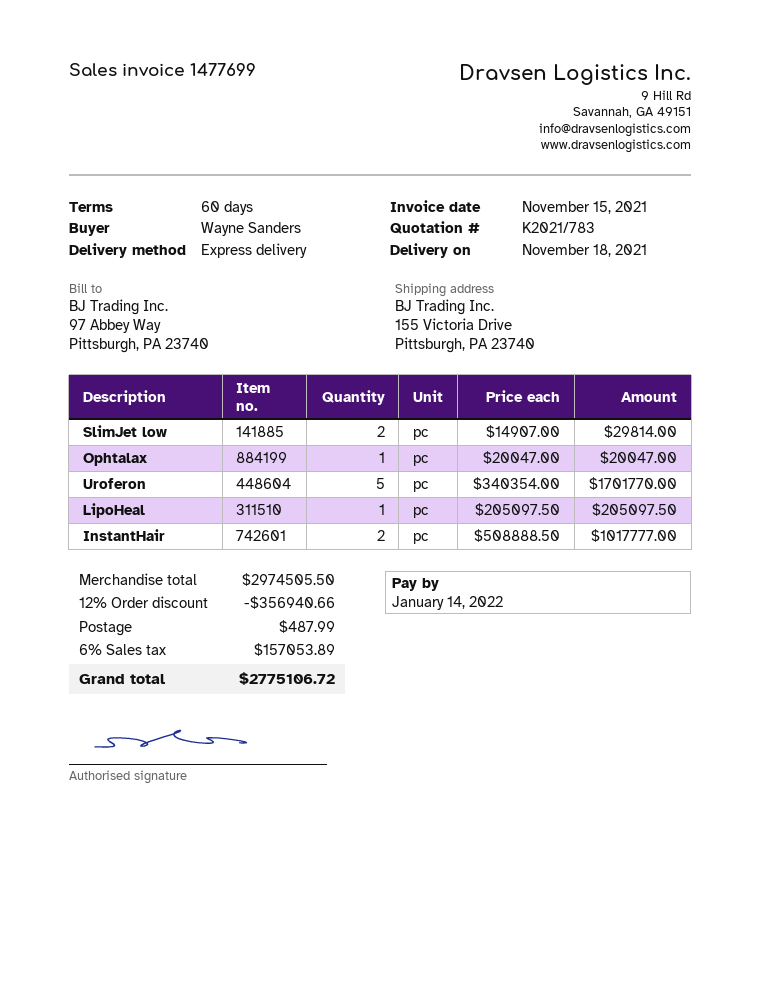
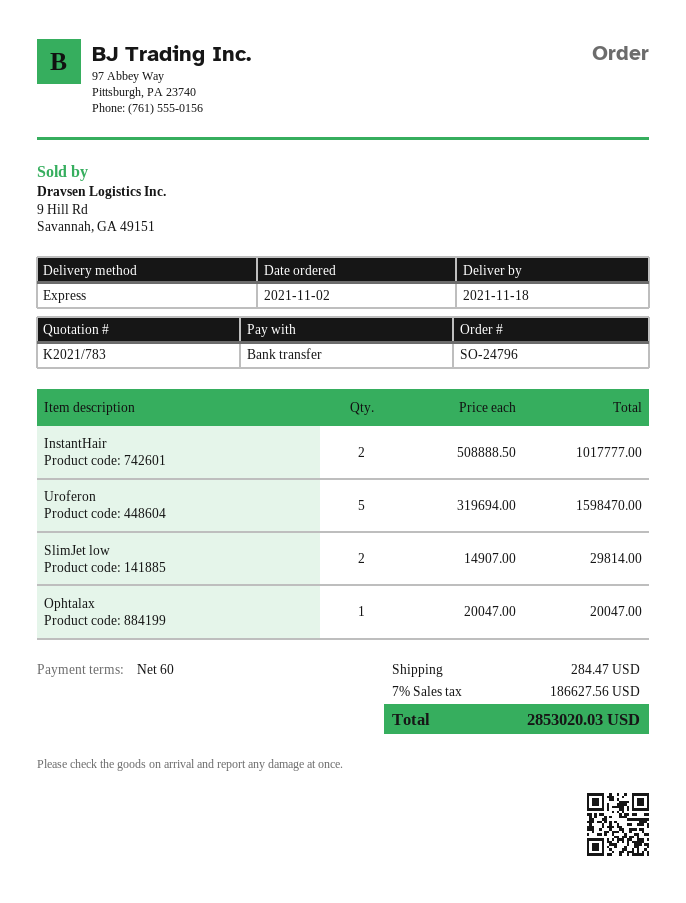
Uroferon: 5 x 340354.00 = 1701770.00 -> 5 x 319694.00 = 1598470.00
LipoHeal: 1 x 205097.50 = 205097.50 -> none
discount: 12% = 356940.66 -> none
shipping: 487.99 -> 284.47
tax: 6% = 157053.89 -> 7% = 186627.56
total: 2775106.72 -> 2853020.03

